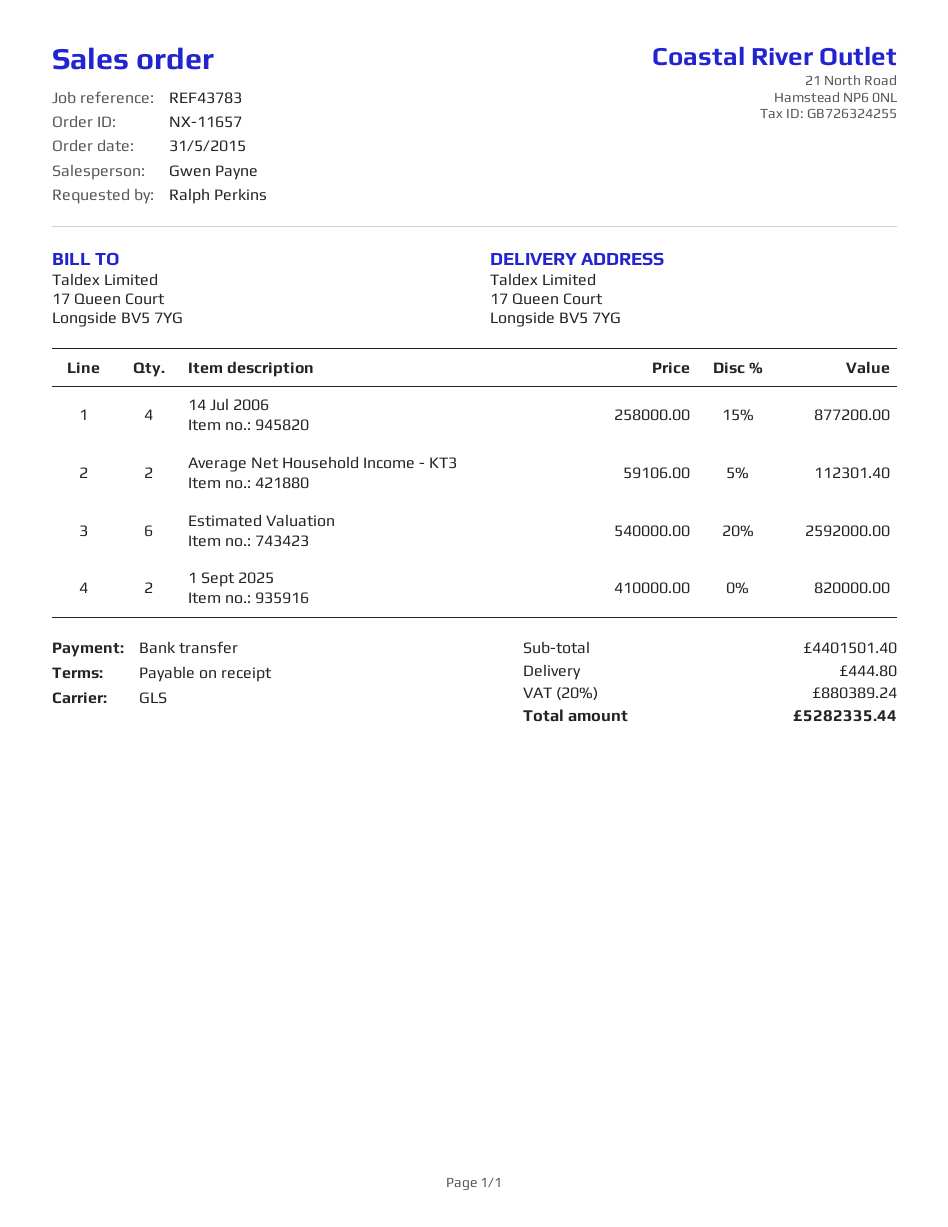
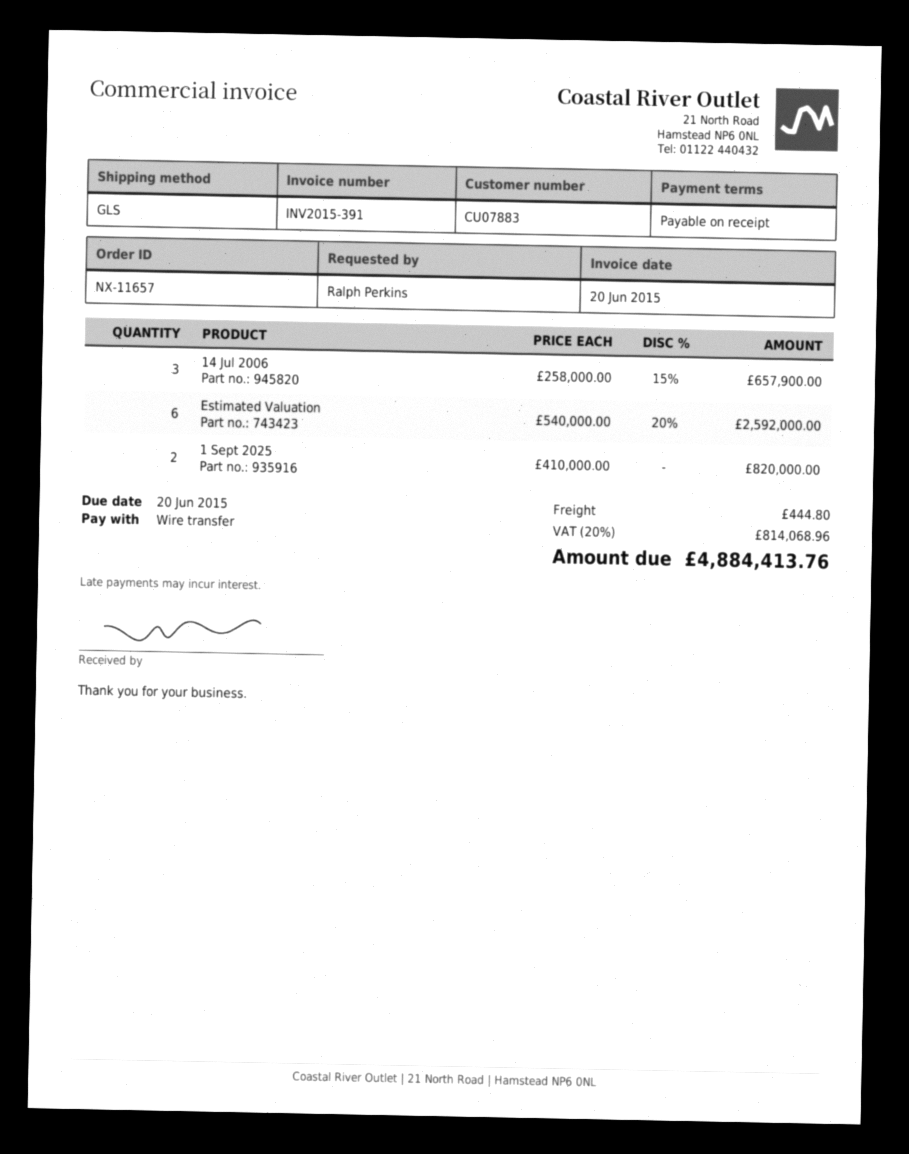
14 Jul 2006: 4 x 258000.00 - 15% = 877200.00 -> 3 x 258000.00 - 15% = 657900.00
Average Net Household Income - KT3: 2 x 59106.00 - 5% = 112301.40 -> none
tax: 20% = 880389.24 -> 20% = 814068.96
total: 5282335.44 -> 4884413.76

